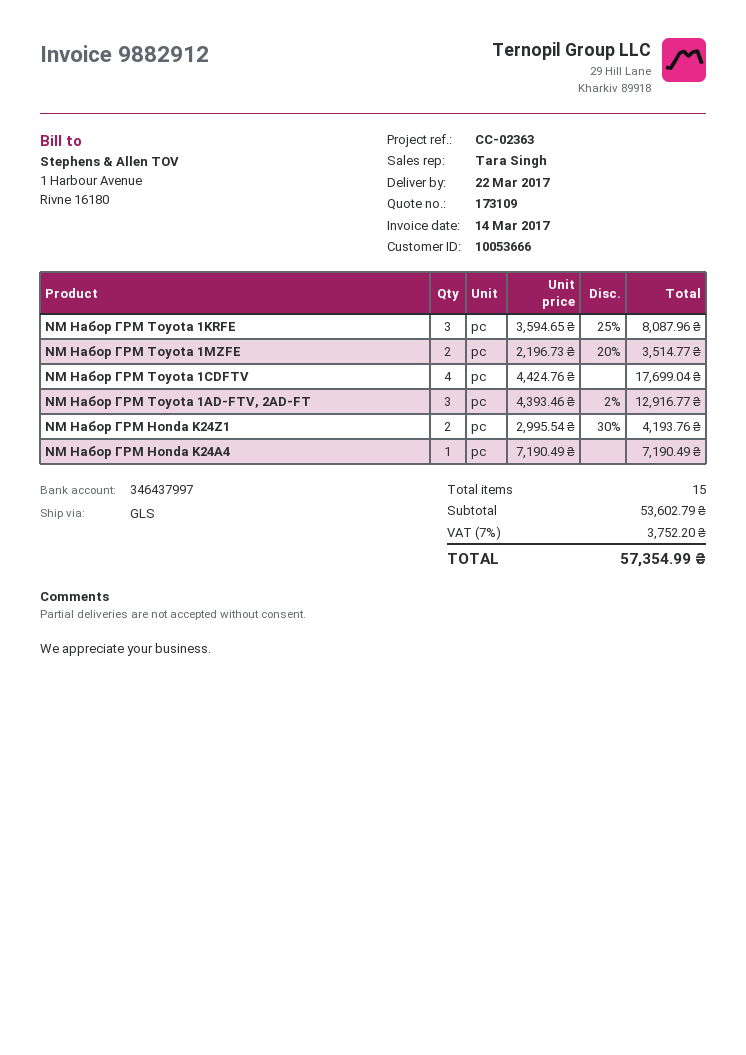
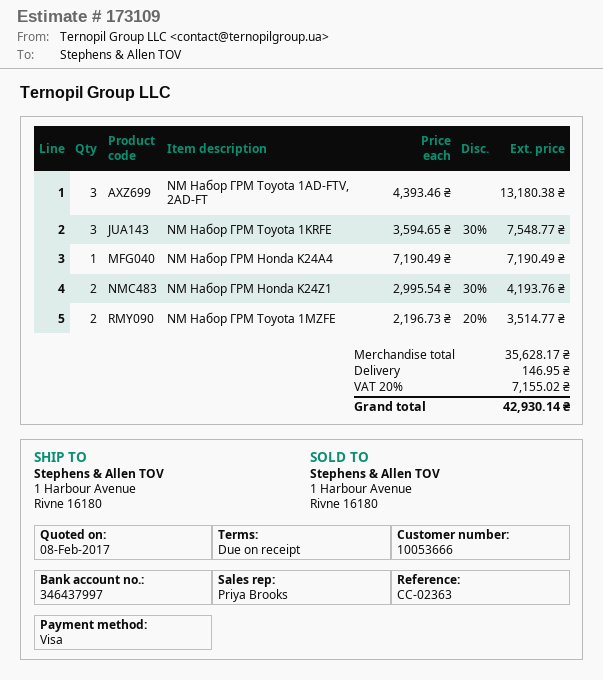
sales rep: Tara Singh -> Priya Brooks
NM Набор ГРМ Toyota 1KRFE: 3 x 3594.65 - 25% = 8087.96 -> 3 x 3594.65 - 30% = 7548.77
NM Набор ГРМ Toyota 1CDFTV: 4 x 4424.76 = 17699.04 -> none
NM Набор ГРМ Toyota 1AD-FTV, 2AD-FT: 3 x 4393.46 - 2% = 12916.77 -> 3 x 4393.46 = 13180.38
subtotal: 53602.79 -> 35628.17
shipping: none -> 146.95
tax: 7% = 3752.20 -> 20% = 7155.02
total: 57354.99 -> 42930.14

